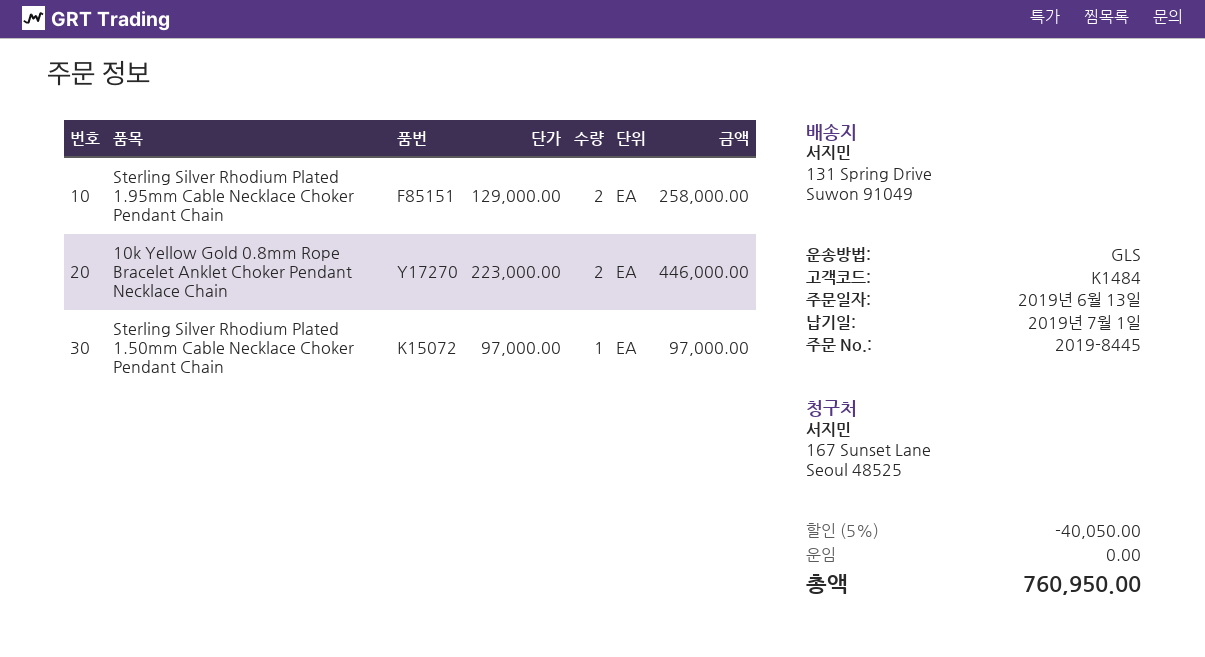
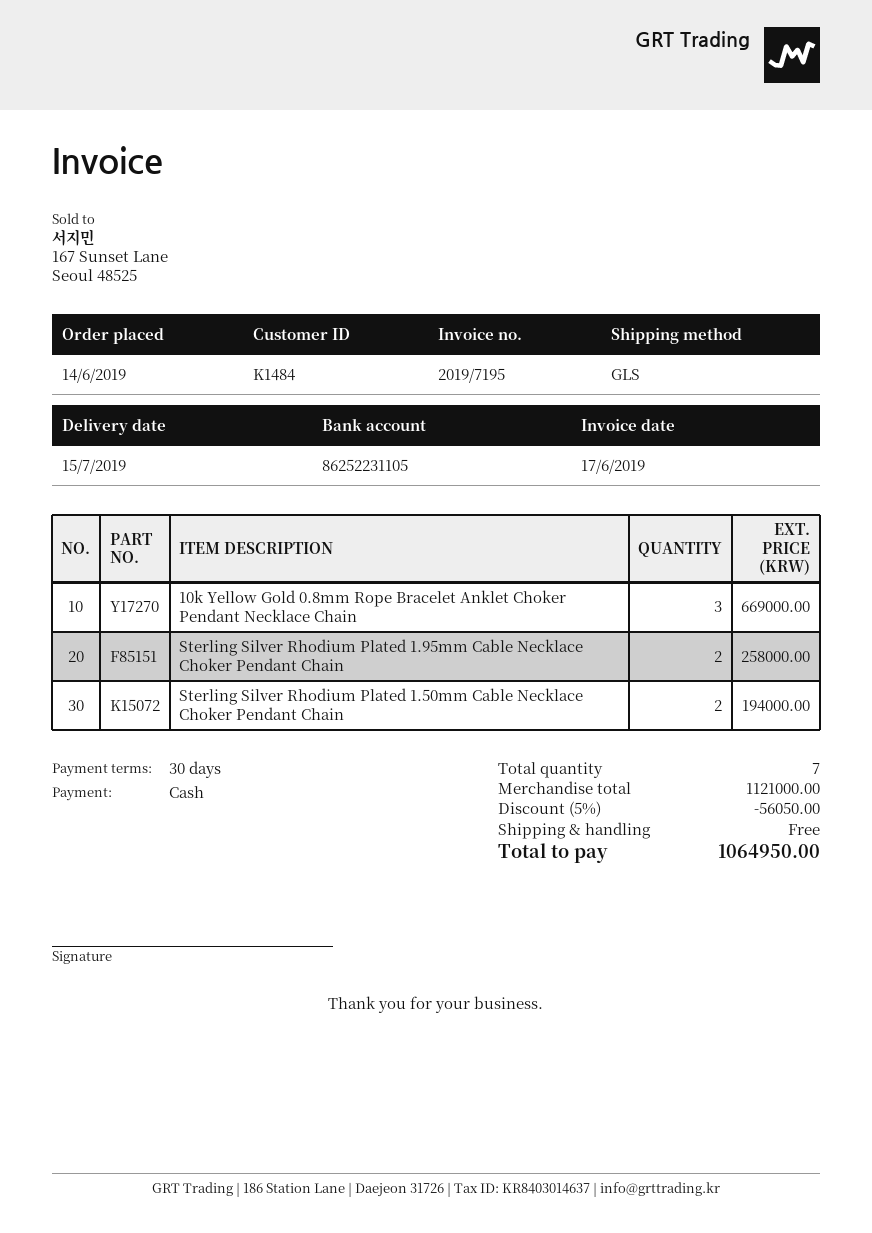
order date: 2019-06-13 -> 2019-06-14
delivery date: 2019-07-01 -> 2019-07-15
10k Yellow Gold 0.8mm Rope Bracelet Anklet Choker Pendant Necklace Chain: 2 for 446000.00 -> 3 for 669000.00
Sterling Silver Rhodium Plated 1.50mm Cable Necklace Choker Pendant Chain: 1 for 97000.00 -> 2 for 194000.00
discount: 5% = 40050.00 -> 5% = 56050.00
total: 760950.00 -> 1064950.00

